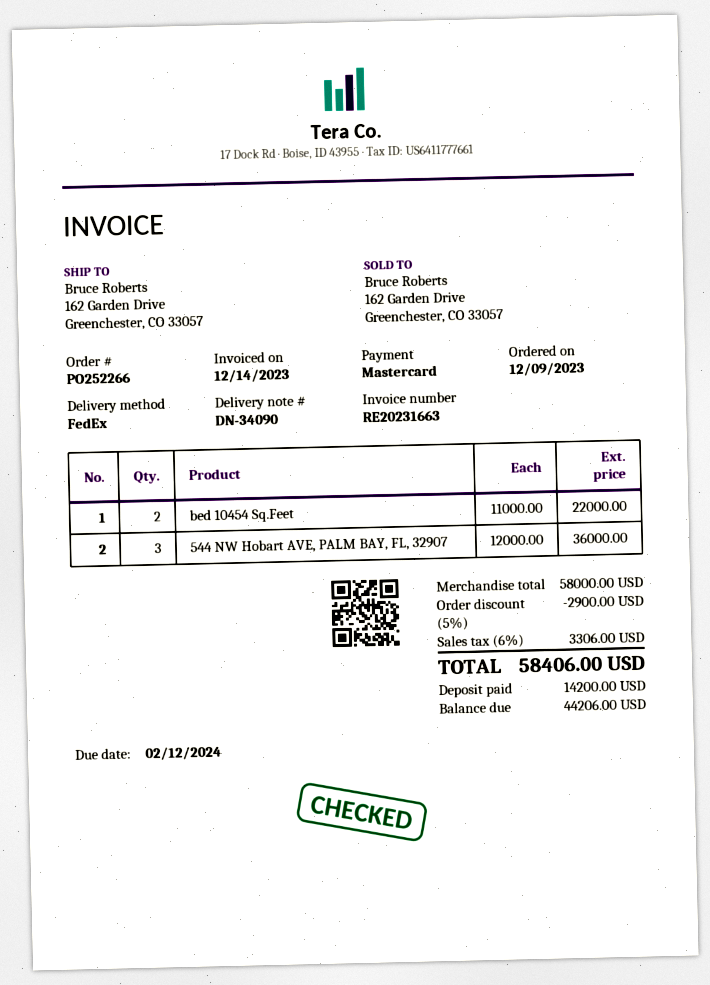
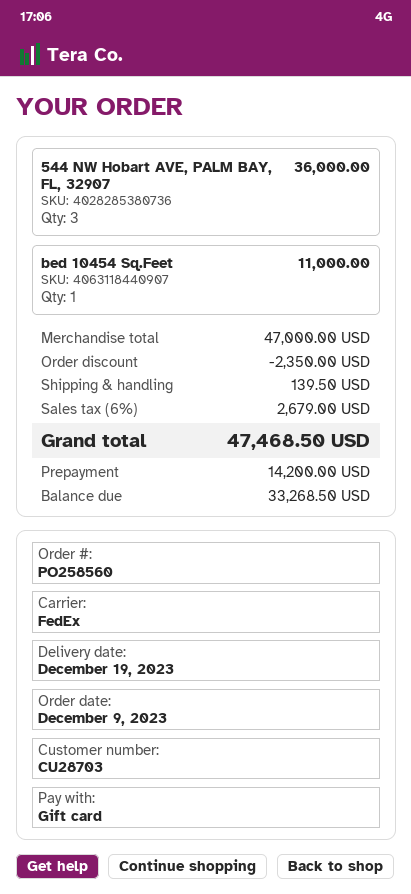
order number: PO252266 -> PO258560
payment method: Mastercard -> gift card
bed 10454 Sq.Feet: 2 for 22000.00 -> 1 for 11000.00
subtotal: 58000.00 -> 47000.00
discount: 2900.00 -> 2350.00
shipping: none -> 139.50
tax: 6% = 3306.00 -> 6% = 2679.00
total: 58406.00 -> 47468.50
balance: 44206.00 -> 33268.50

